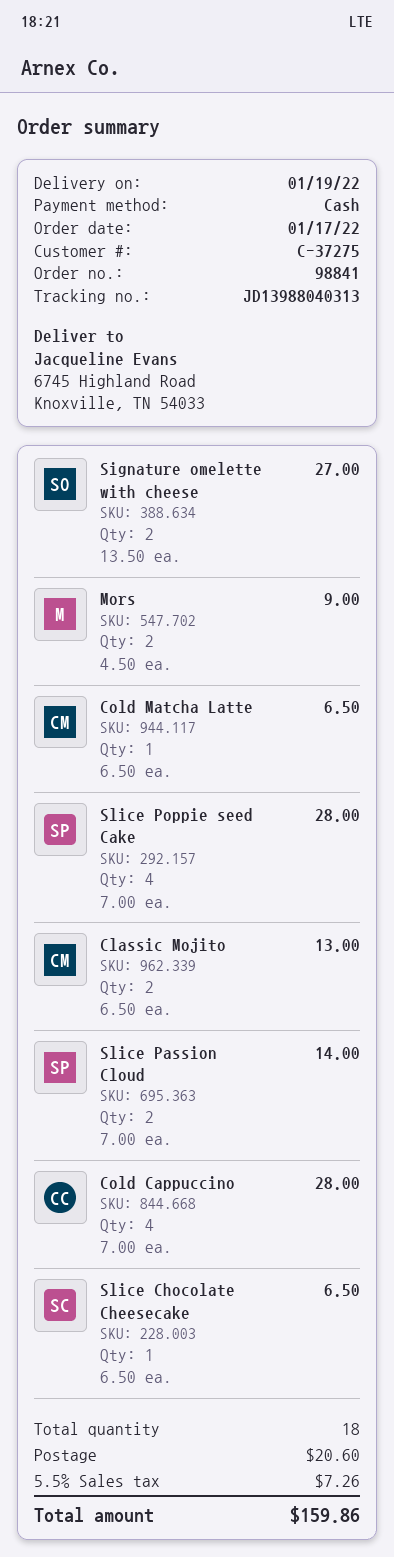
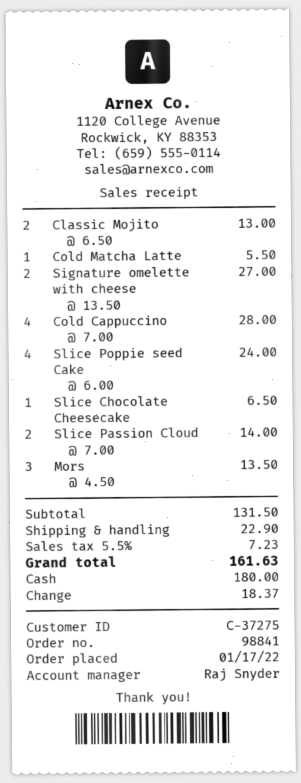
Mors: 2 x 4.50 = 9.00 -> 3 x 4.50 = 13.50
Cold Matcha Latte: 1 x 6.50 = 6.50 -> 1 x 5.50 = 5.50
Slice Poppie seed Cake: 4 x 7.00 = 28.00 -> 4 x 6.00 = 24.00
shipping: 20.60 -> 22.90
tax: 5.5% = 7.26 -> 5.5% = 7.23
total: 159.86 -> 161.63

